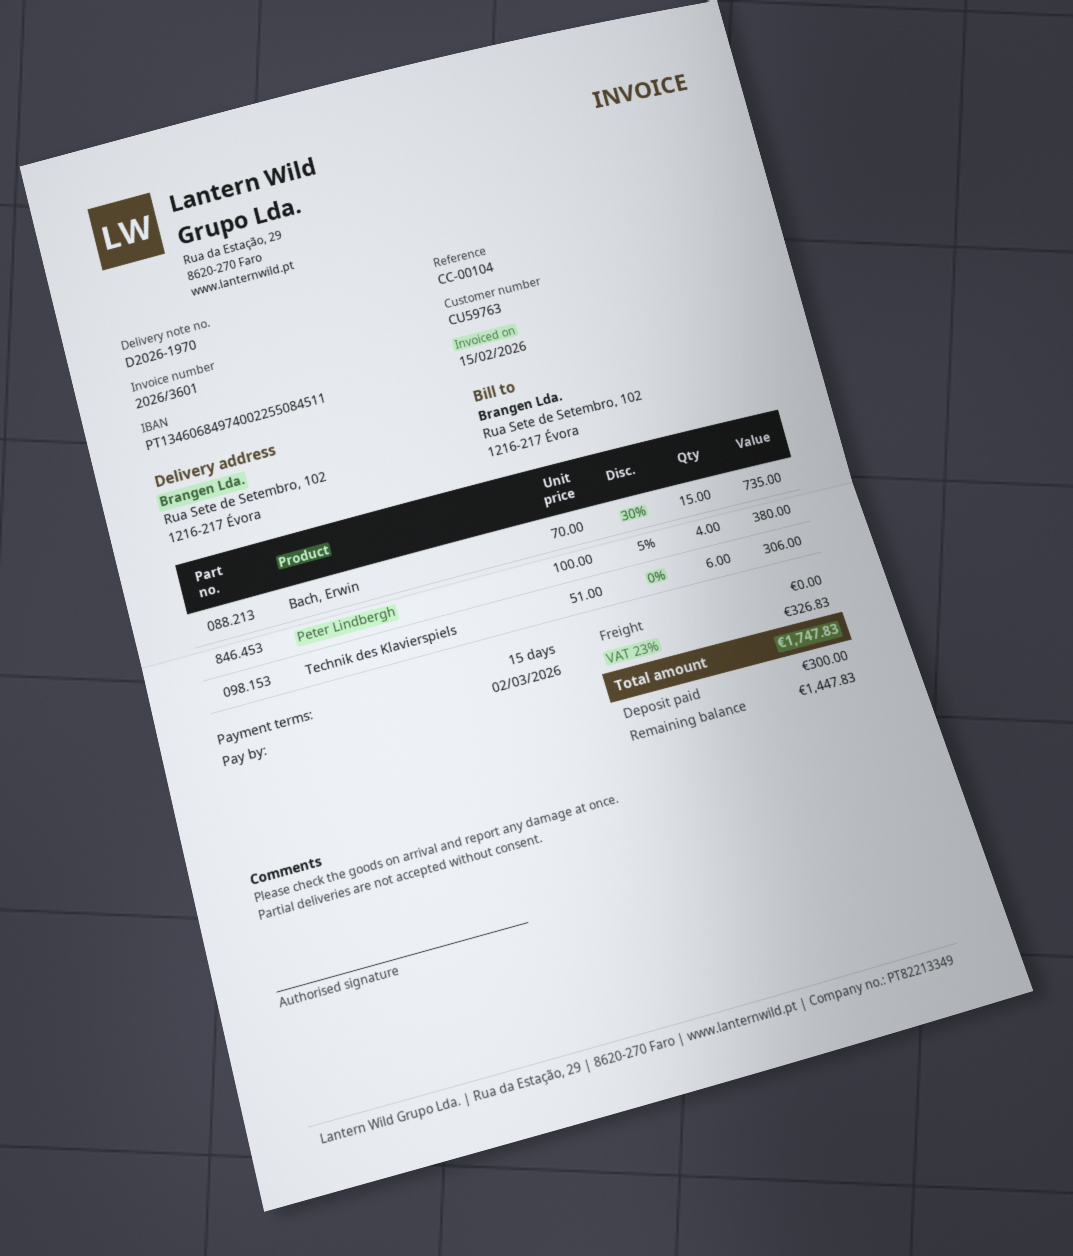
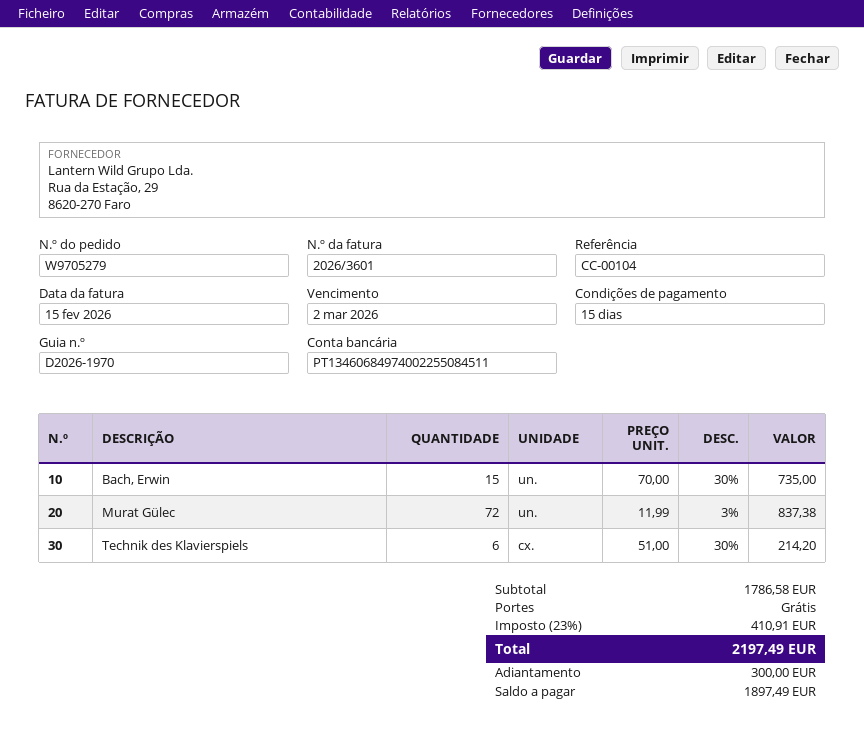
Peter Lindbergh: 4 x 100.00 - 5% = 380.00 -> none
Technik des Klavierspiels: 6 x 51.00 = 306.00 -> 6 x 51.00 - 30% = 214.20
Murat Gülec: none -> 72 x 11.99 - 3% = 837.38
tax: 23% = 326.83 -> 23% = 410.91
total: 1747.83 -> 2197.49
balance: 1447.83 -> 1897.49

